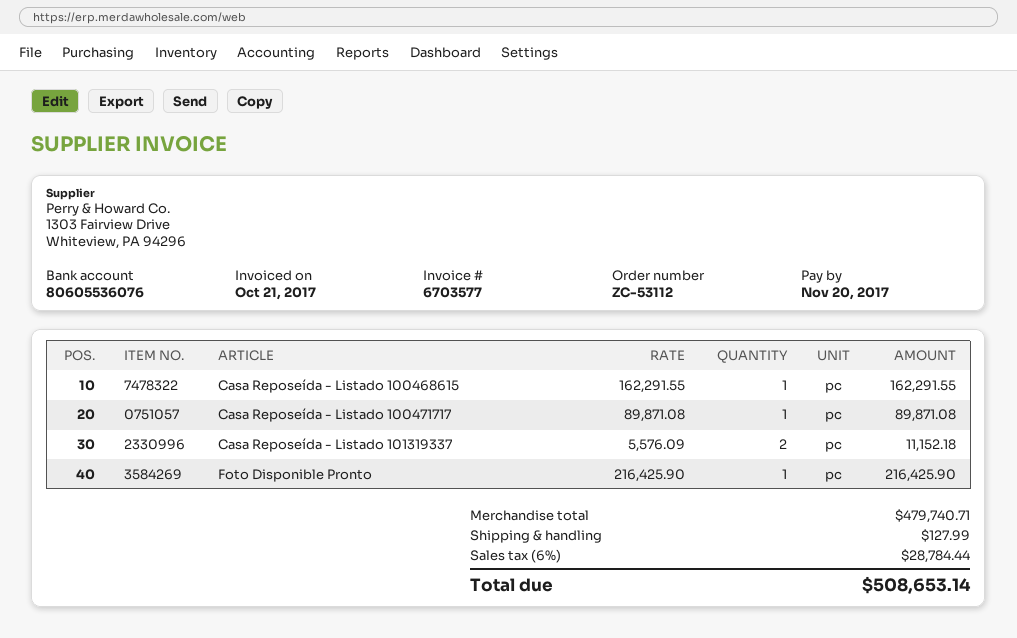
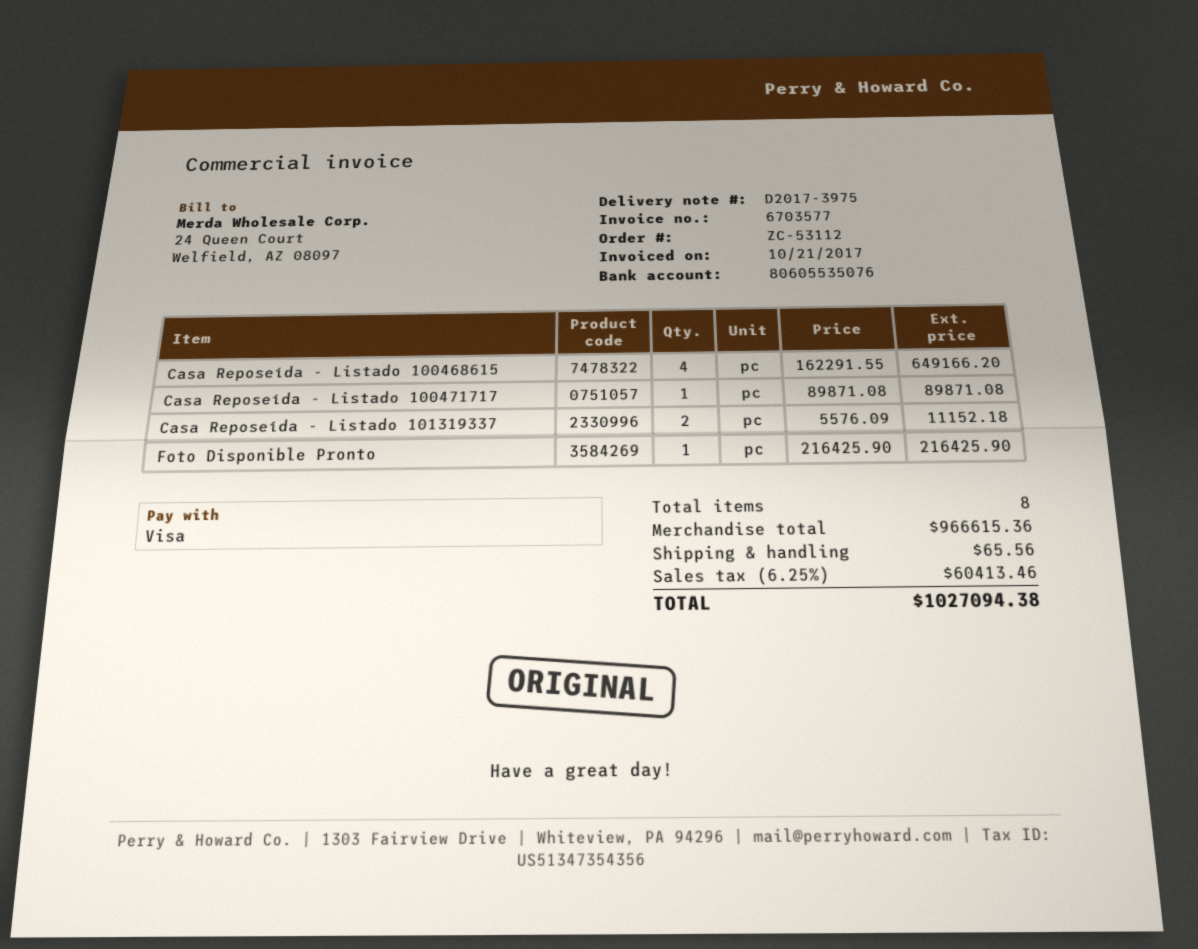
bank account: 80605536076 -> 80605535076
Casa Reposeída - Listado 100468615: 1 x 162291.55 = 162291.55 -> 4 x 162291.55 = 649166.20
subtotal: 479740.71 -> 966615.36
shipping: 127.99 -> 65.56
tax: 6% = 28784.44 -> 6.25% = 60413.46
total: 508653.14 -> 1027094.38

